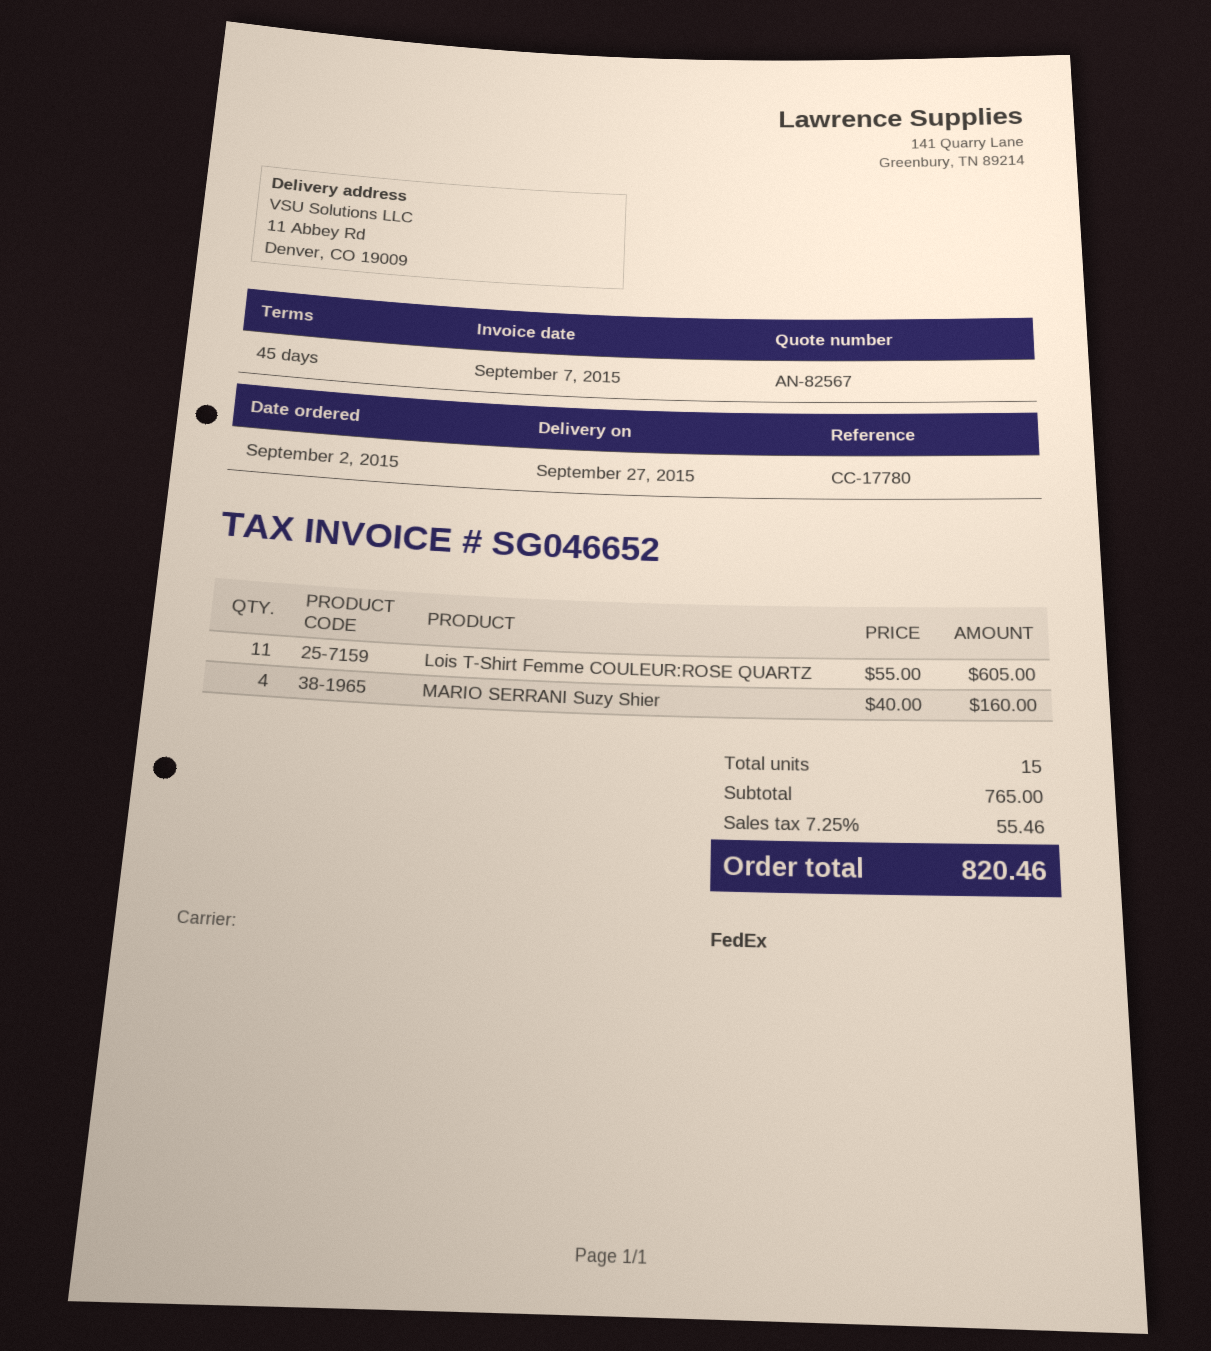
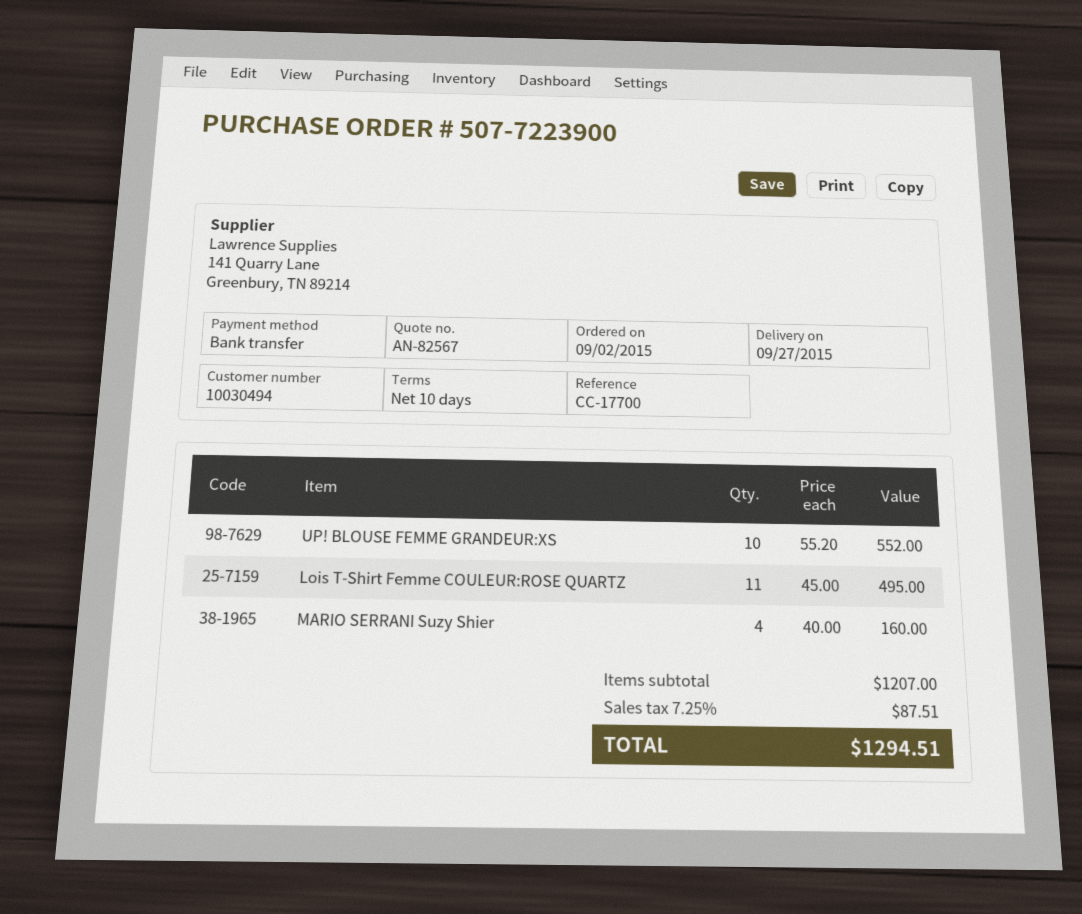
payment terms: 45 days -> 10 days
reference: CC-17780 -> CC-17700
Lois T-Shirt Femme COULEUR:ROSE QUARTZ: 11 x 55.00 = 605.00 -> 11 x 45.00 = 495.00
UP! BLOUSE FEMME GRANDEUR:XS: none -> 10 x 55.20 = 552.00
subtotal: 765.00 -> 1207.00
tax: 7.25% = 55.46 -> 7.25% = 87.51
total: 820.46 -> 1294.51

